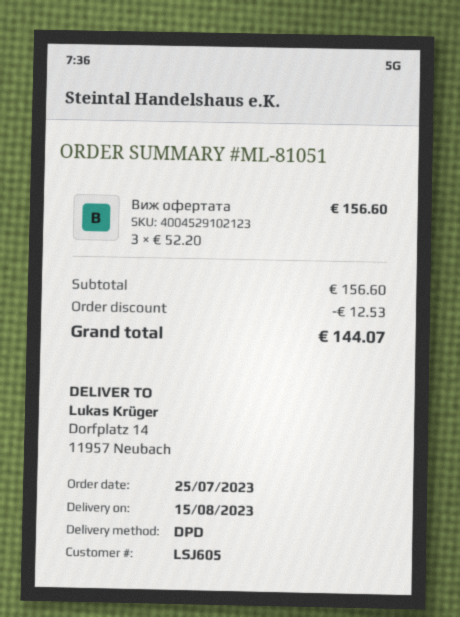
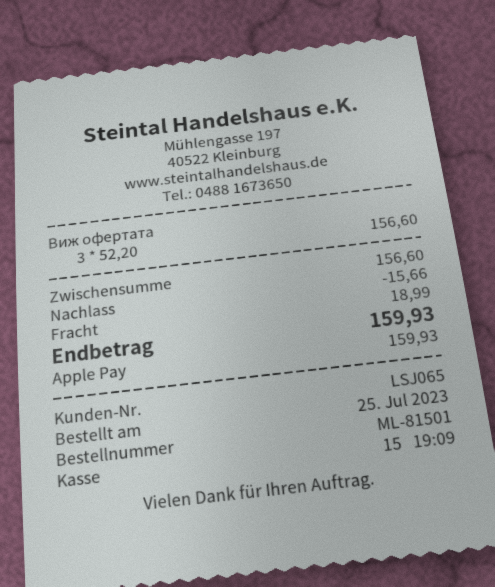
order number: ML-81051 -> ML-81501
customer number: LSJ605 -> LSJ065
discount: 12.53 -> 15.66
shipping: none -> 18.99
total: 144.07 -> 159.93

